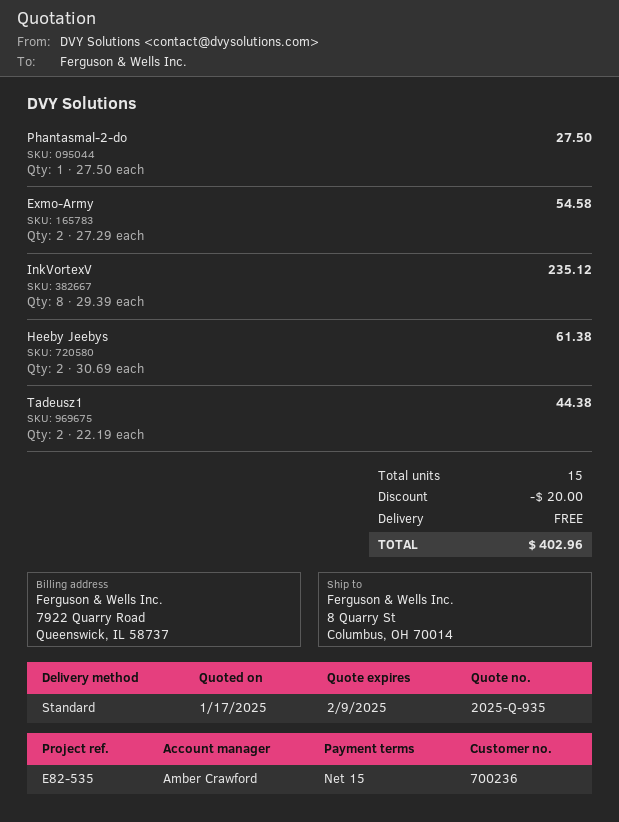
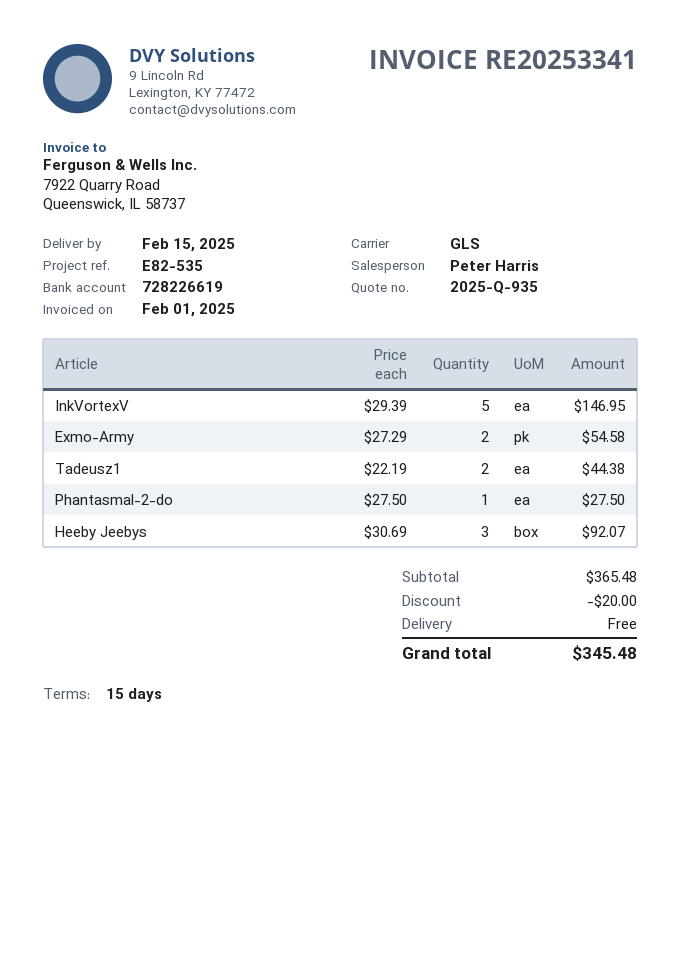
sales rep: Amber Crawford -> Peter Harris
shipping method: standard -> GLS
InkVortexV: 8 x 29.39 = 235.12 -> 5 x 29.39 = 146.95
Heeby Jeebys: 2 x 30.69 = 61.38 -> 3 x 30.69 = 92.07
total: 402.96 -> 345.48

